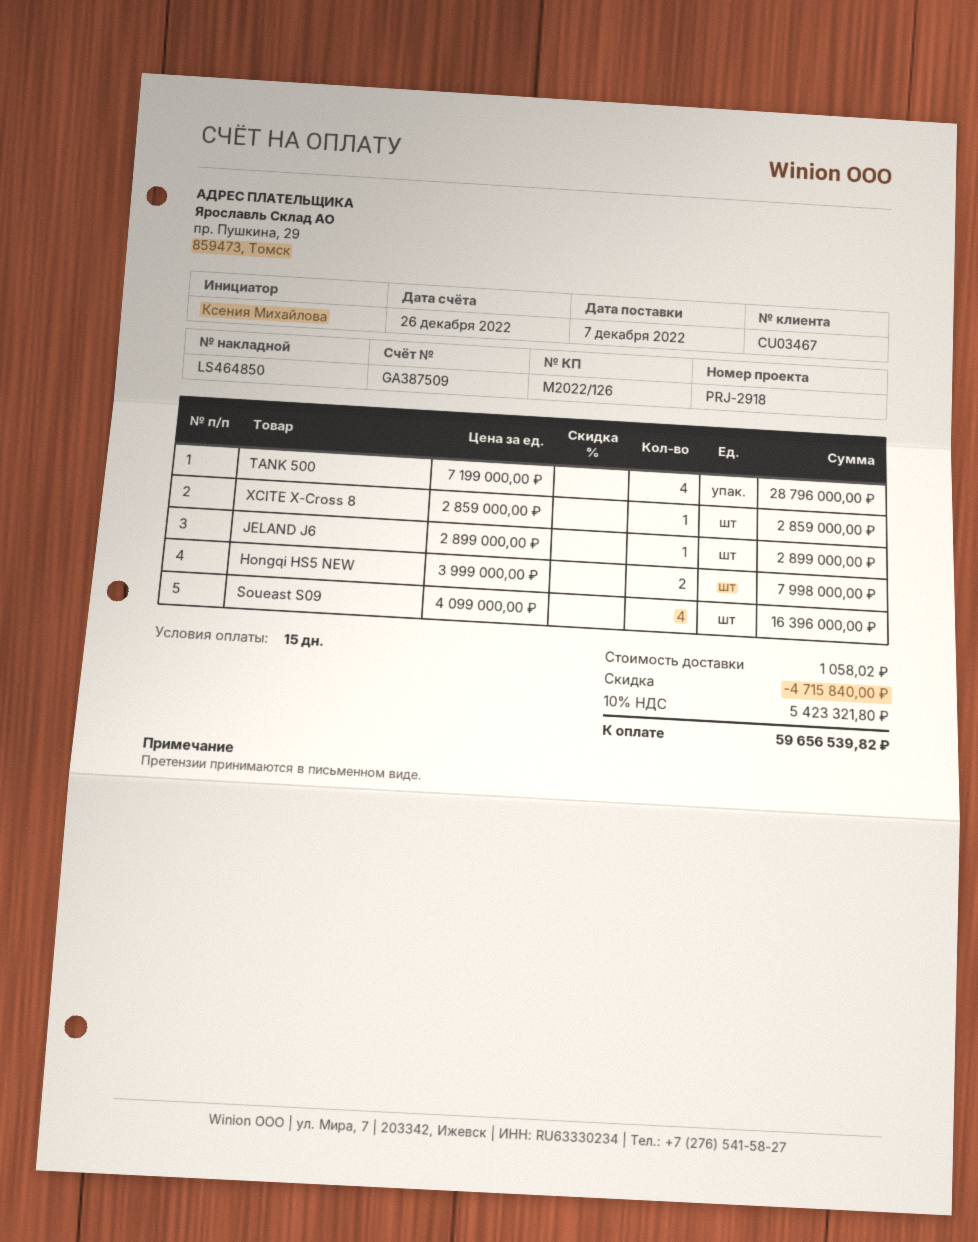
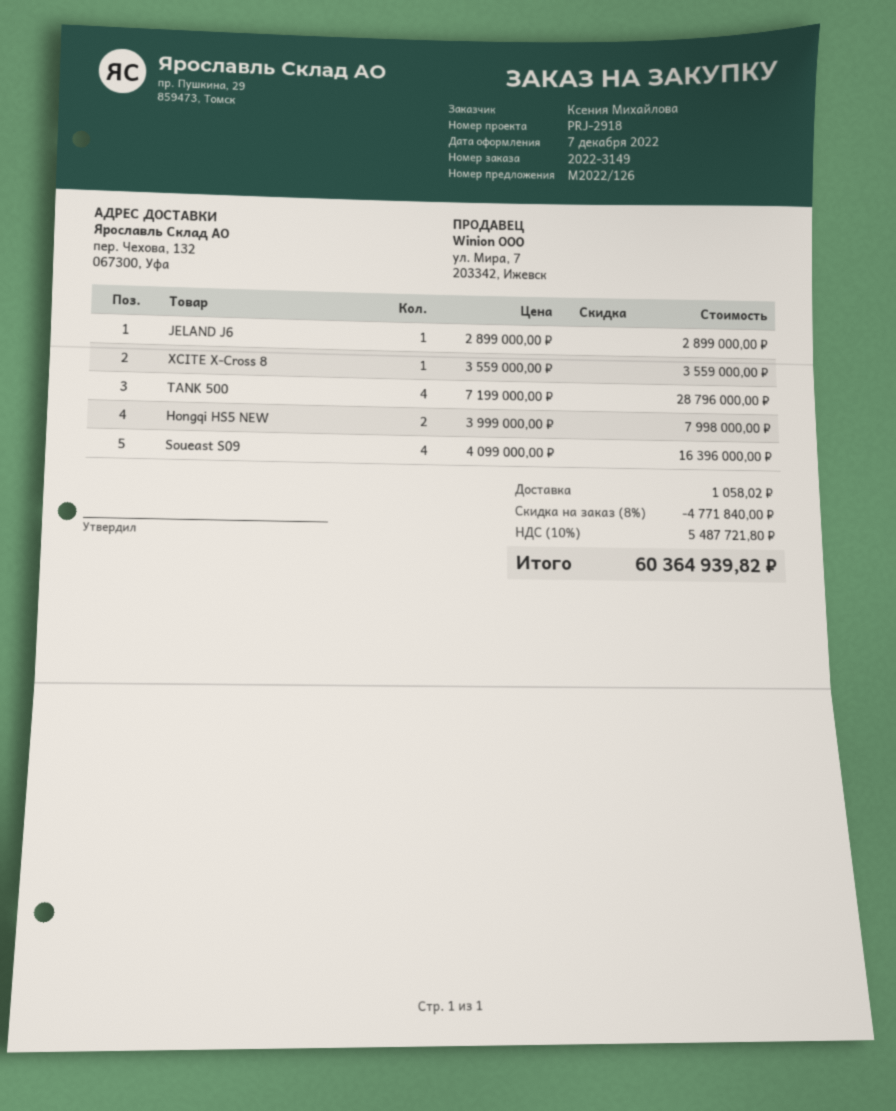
XCITE X-Cross 8: 1 x 2859000.00 = 2859000.00 -> 1 x 3559000.00 = 3559000.00
discount: 4715840.00 -> 4771840.00
tax: 10% = 5423321.80 -> 10% = 5487721.80
total: 59656539.82 -> 60364939.82

